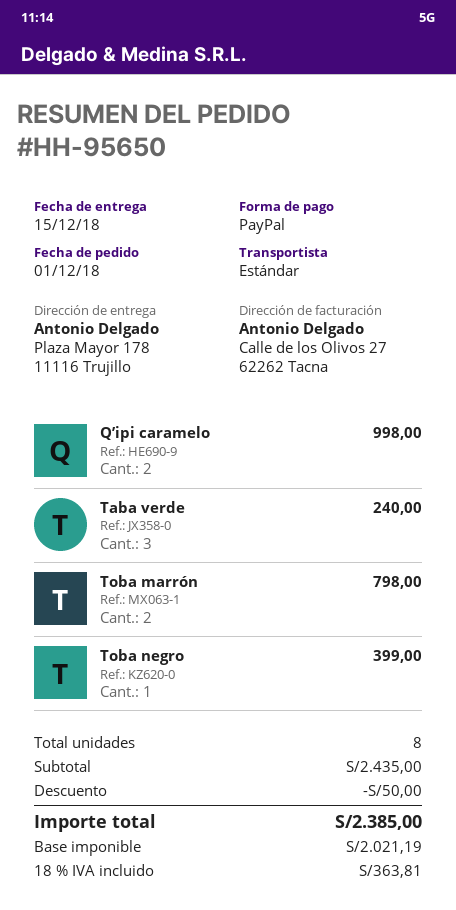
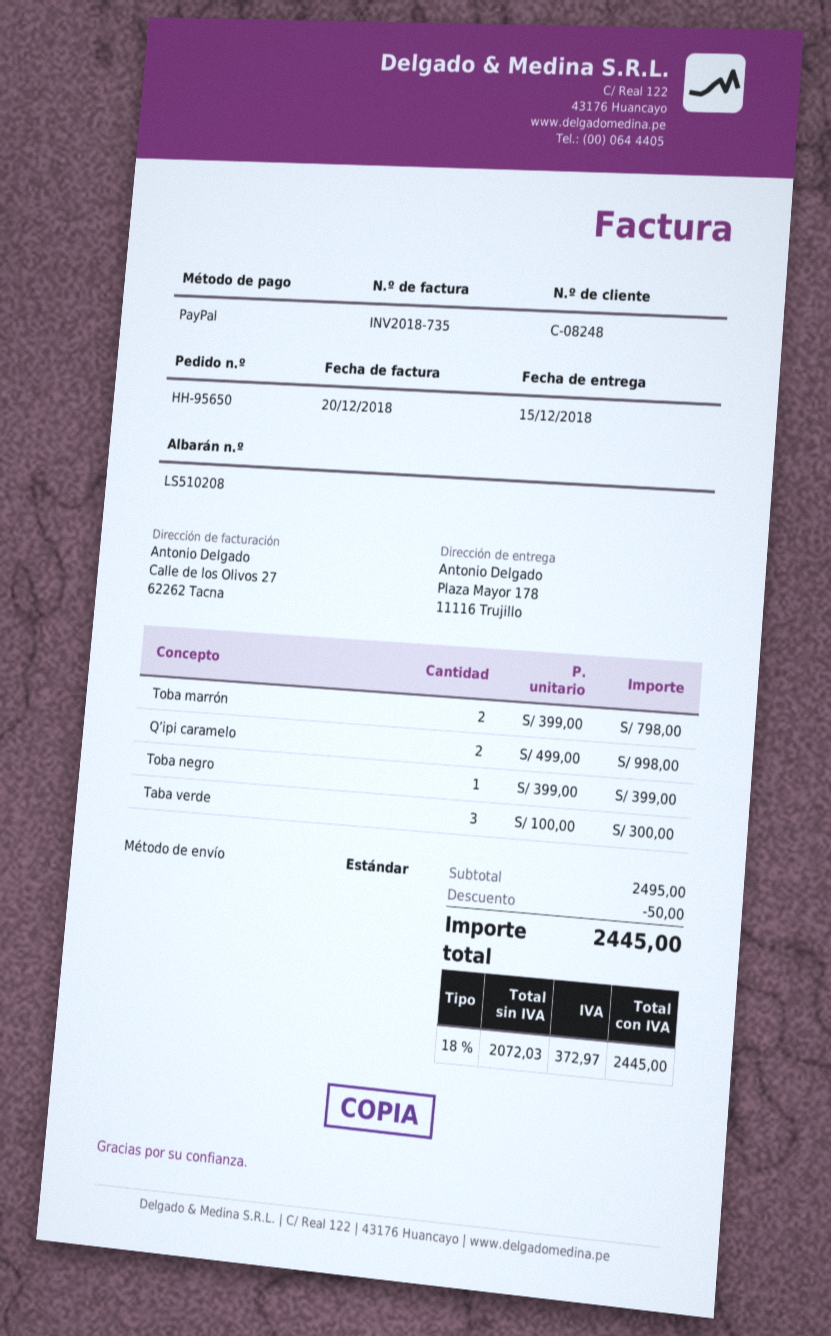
Taba verde: 3 for 240.00 -> 3 for 300.00
subtotal: 2435.00 -> 2495.00
net: 2021.19 -> 2072.03
tax: 18% = 363.81 -> 18% = 372.97
total: 2385.00 -> 2445.00

